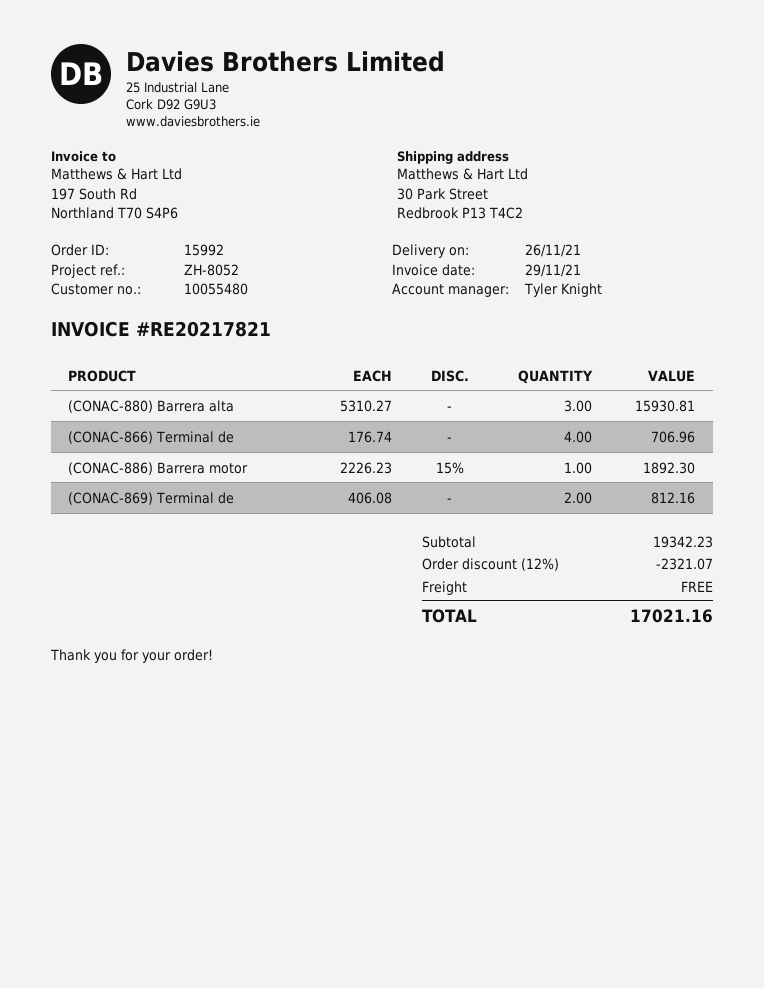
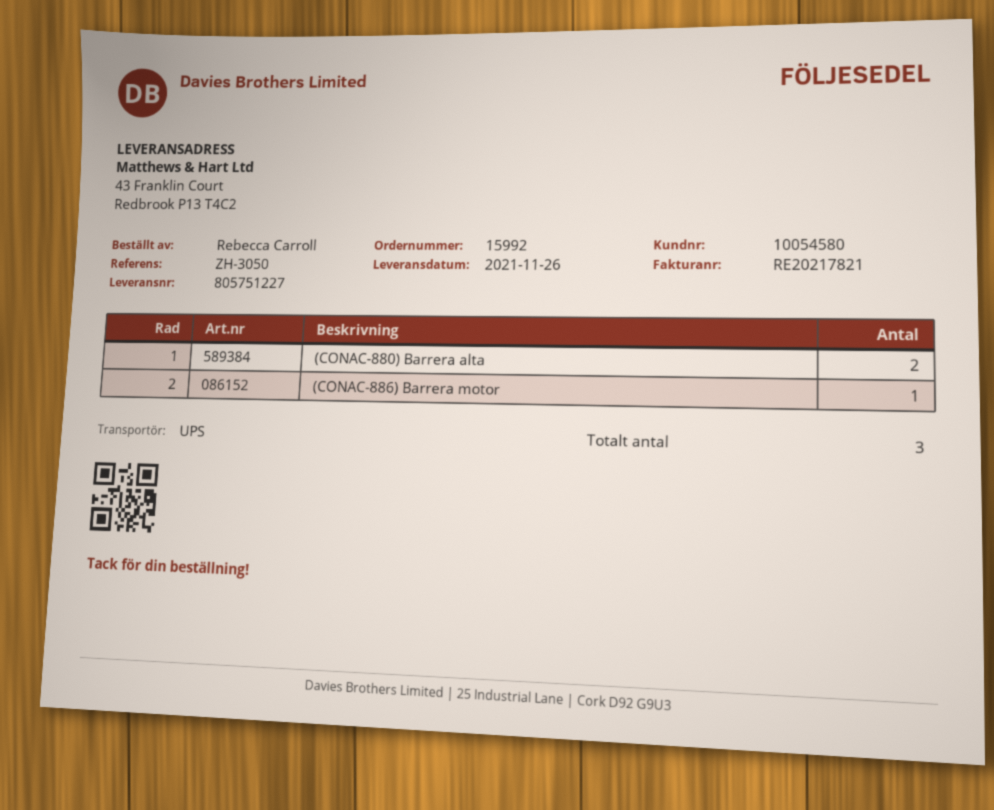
customer number: 10055480 -> 10054580
reference: ZH-8052 -> ZH-3050
ship to: 30 Park Street, Redbrook P13 T4C2 -> 43 Franklin Court, Redbrook P13 T4C2
(CONAC-880) Barrera alta: 3 -> 2
(CONAC-866) Terminal de: 4 -> none
(CONAC-869) Terminal de: 2 -> none

